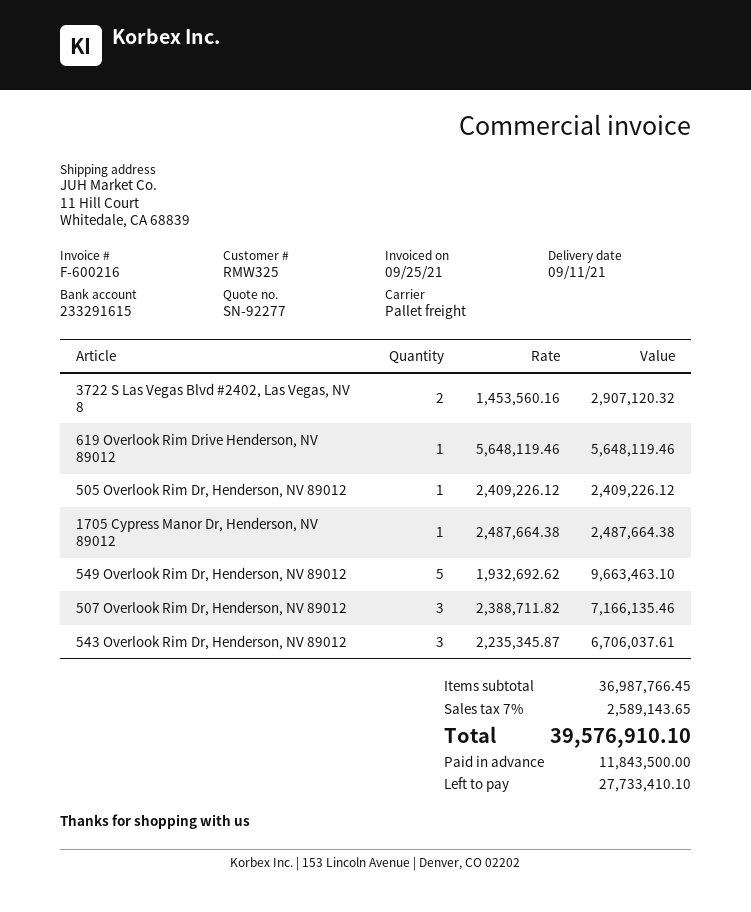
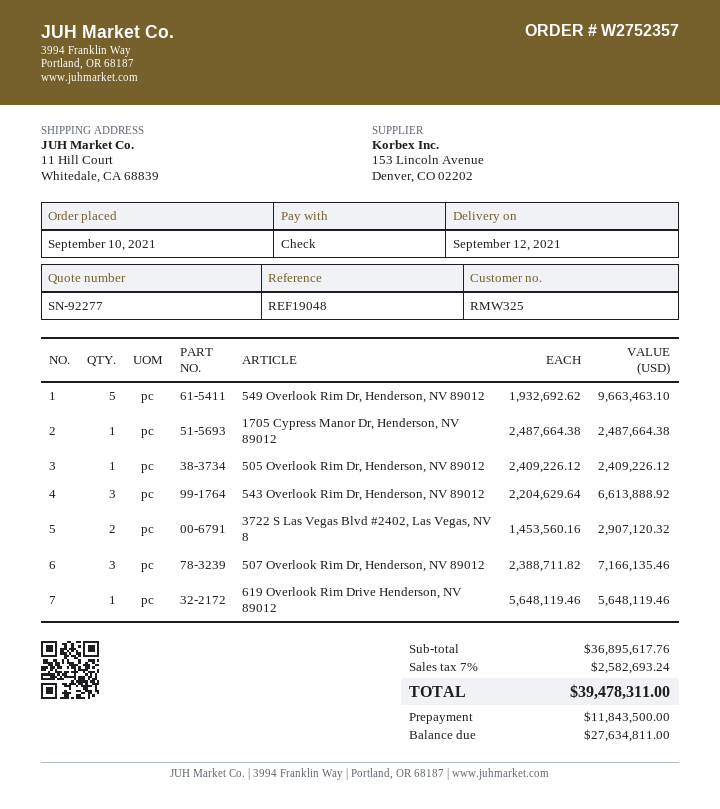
delivery date: 2021-09-11 -> 2021-09-12
543 Overlook Rim Dr, Henderson, NV 89012: 3 x 2235345.87 = 6706037.61 -> 3 x 2204629.64 = 6613888.92
subtotal: 36987766.45 -> 36895617.76
tax: 7% = 2589143.65 -> 7% = 2582693.24
total: 39576910.10 -> 39478311.00
balance: 27733410.10 -> 27634811.00

